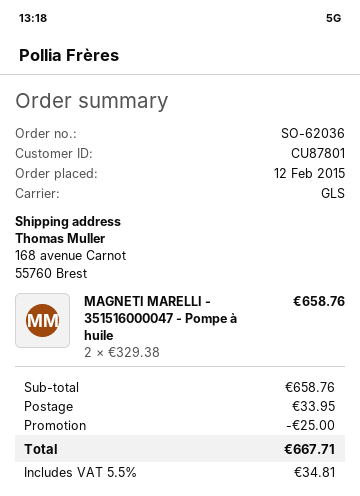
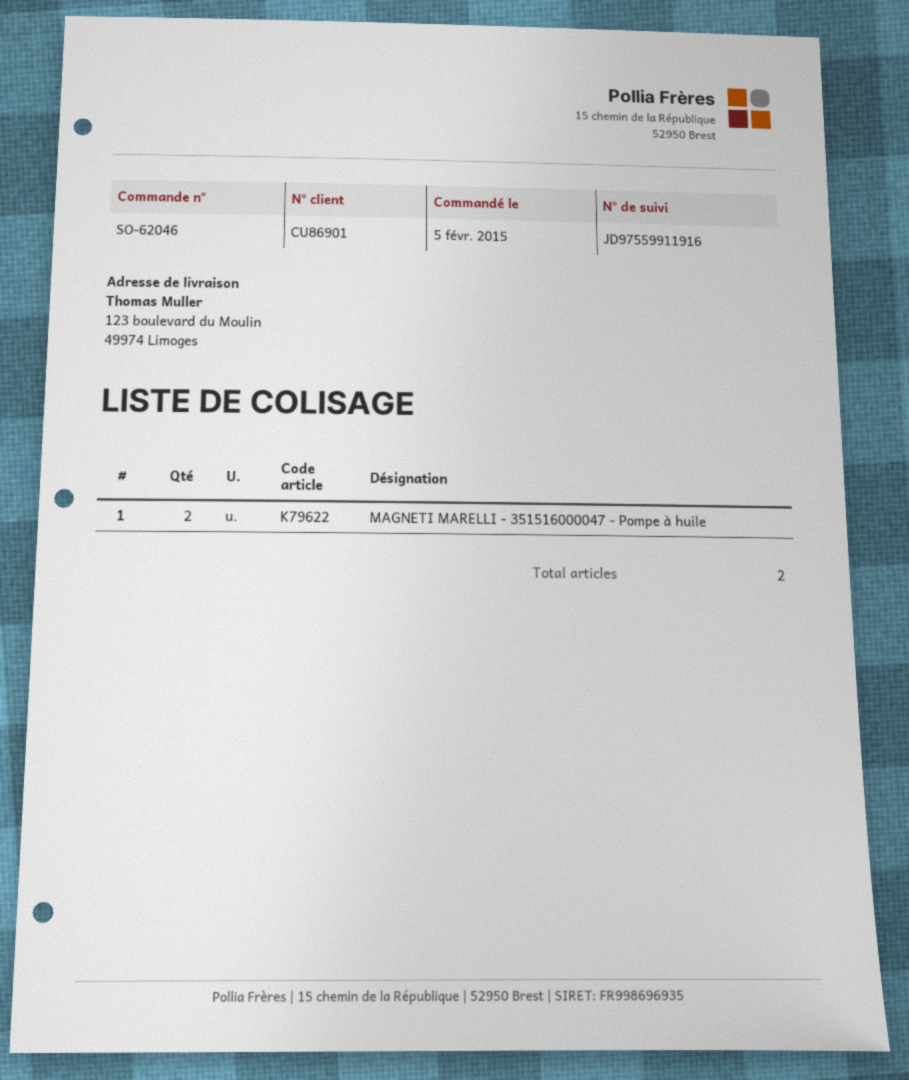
order number: SO-62036 -> SO-62046
order date: 2015-02-12 -> 2015-02-05
customer number: CU87801 -> CU86901
ship to: 168 avenue Carnot, 55760 Brest -> 123 boulevard du Moulin, 49974 Limoges

